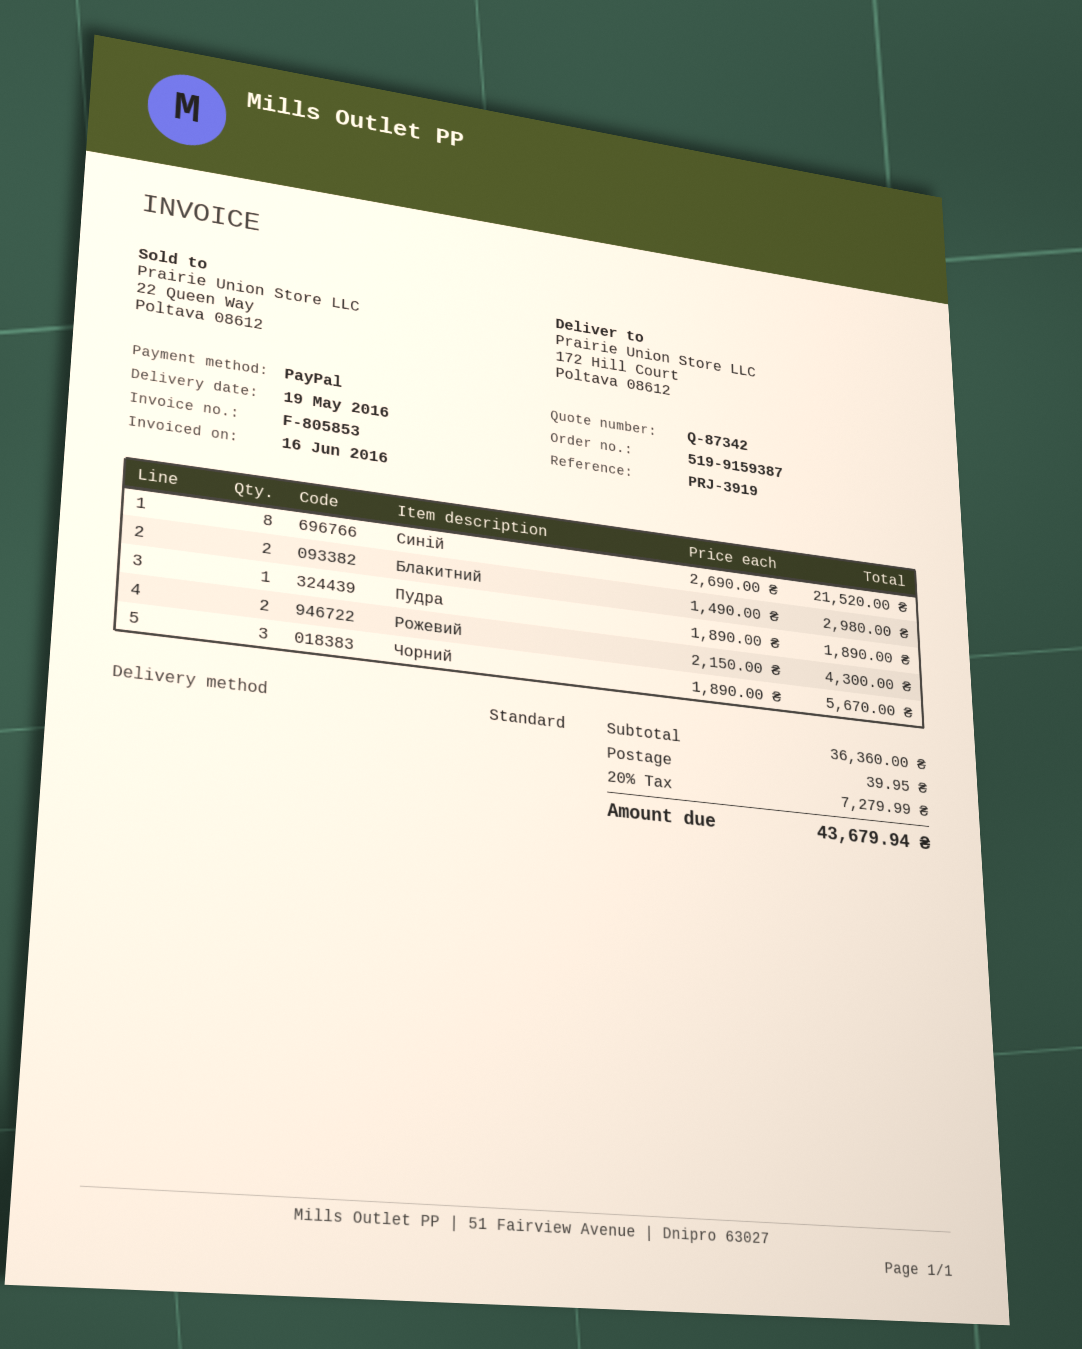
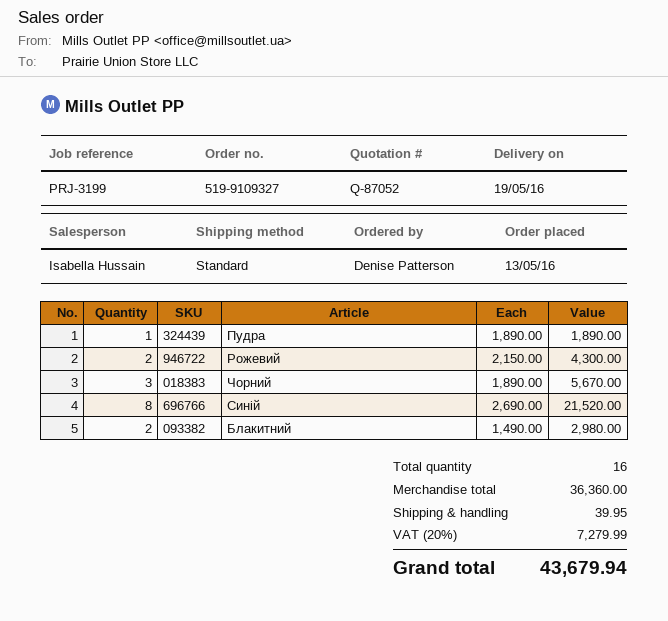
quote number: Q-87342 -> Q-87052
order number: 519-9159387 -> 519-9109327
reference: PRJ-3919 -> PRJ-3199

